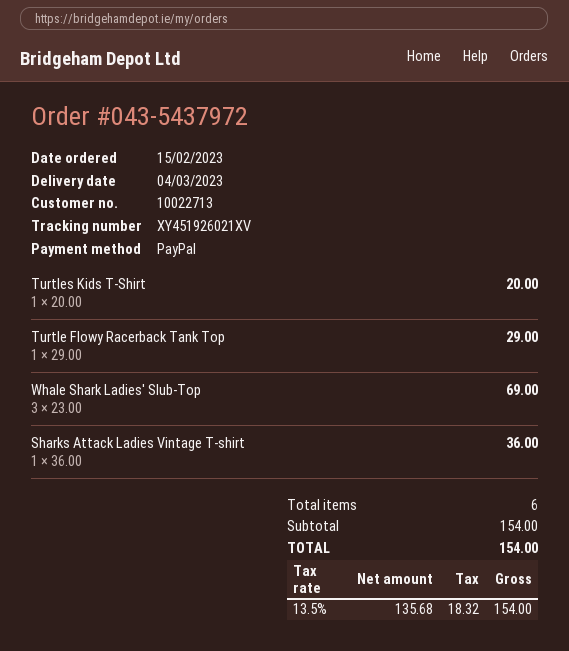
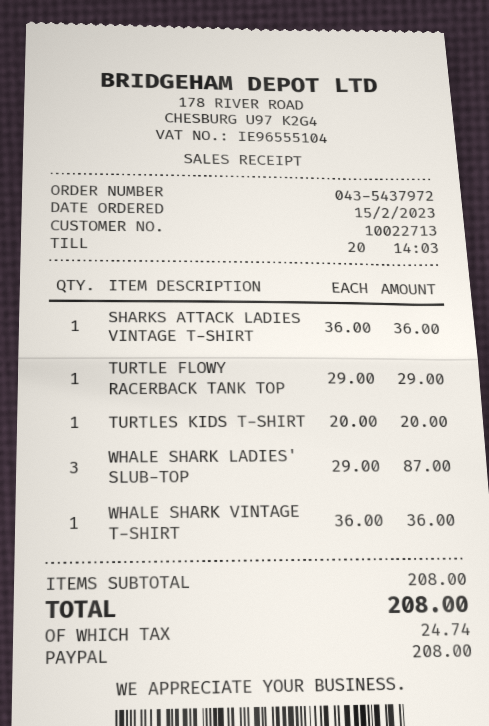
Whale Shark Ladies' Slub-Top: 3 x 23.00 = 69.00 -> 3 x 29.00 = 87.00
WHALE SHARK VINTAGE T-SHIRT: none -> 1 x 36.00 = 36.00
subtotal: 154.00 -> 208.00
tax: 18.32 -> 24.74
total: 154.00 -> 208.00

